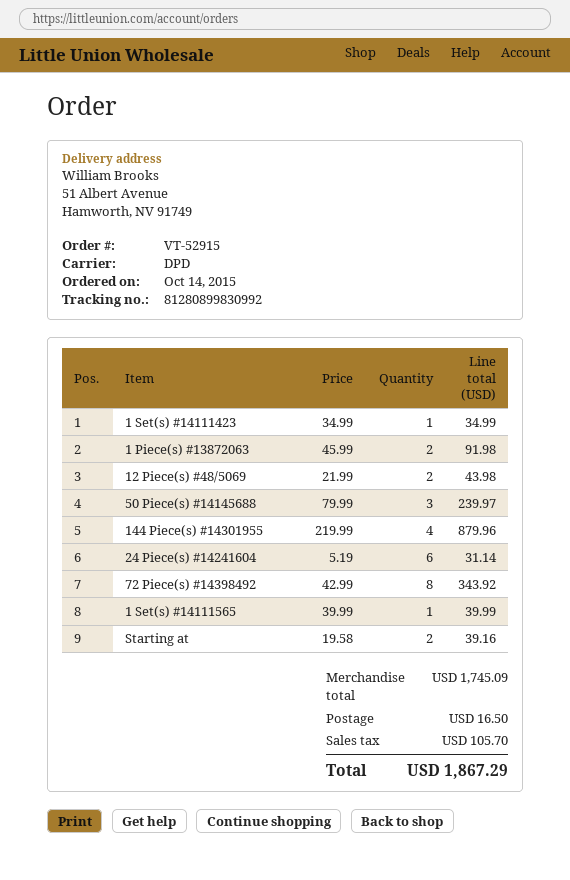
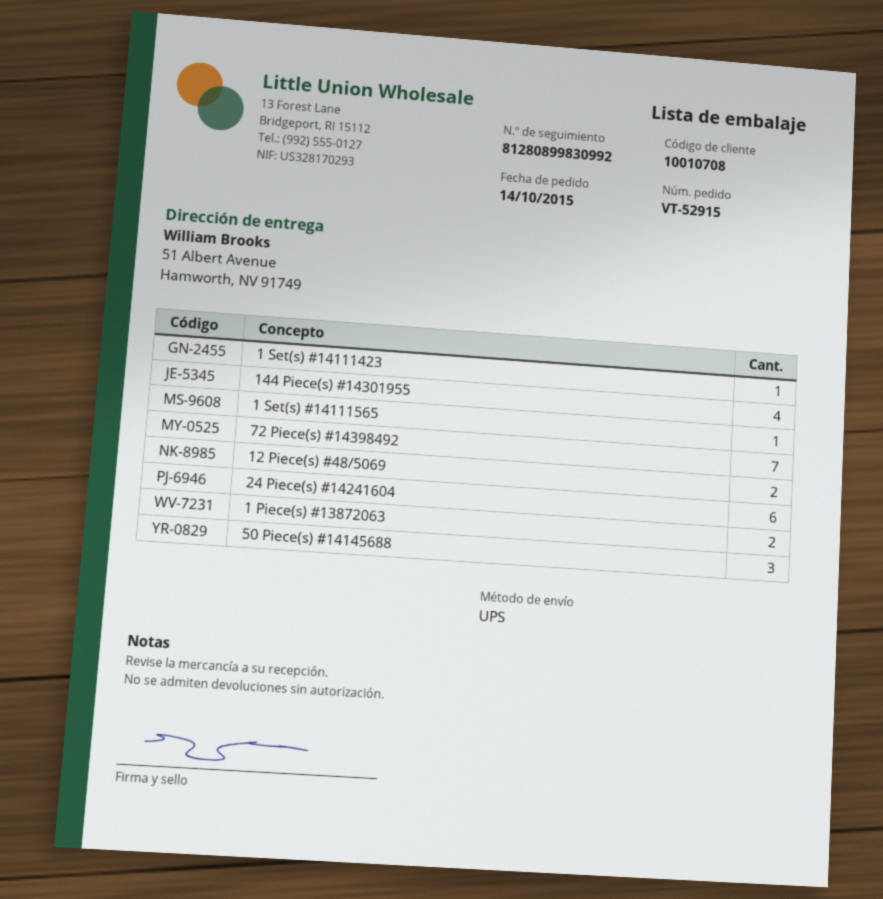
shipping method: DPD -> UPS
72 Piece(s) #14398492: 8 -> 7
Starting at: 2 -> none

